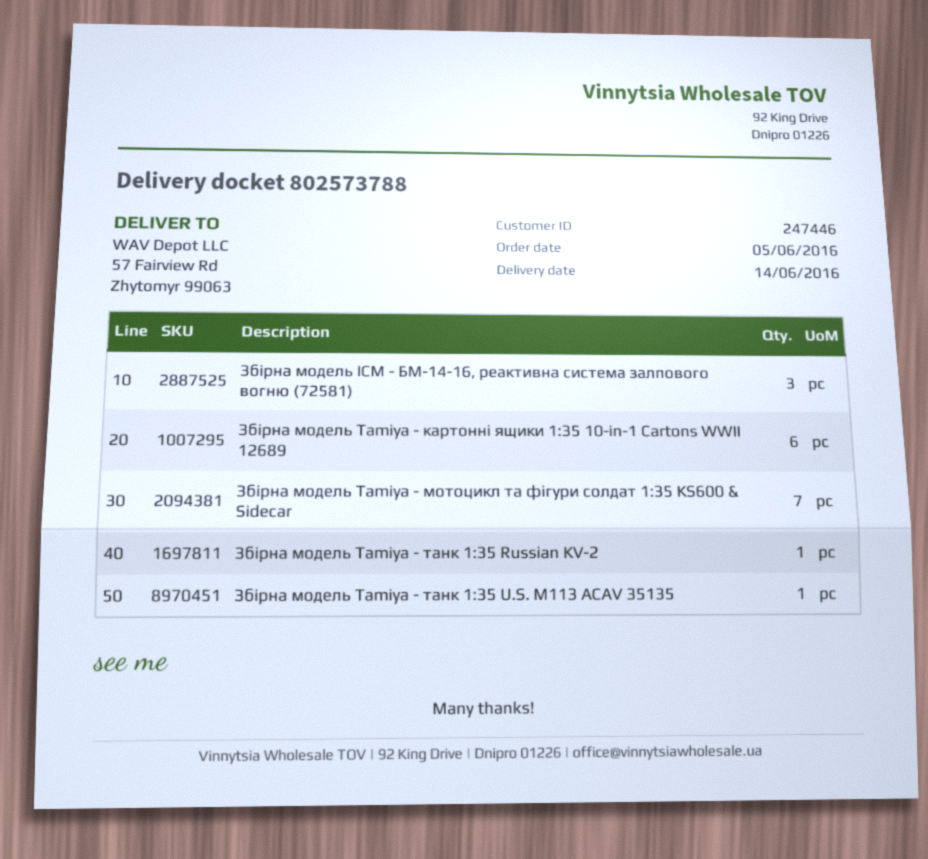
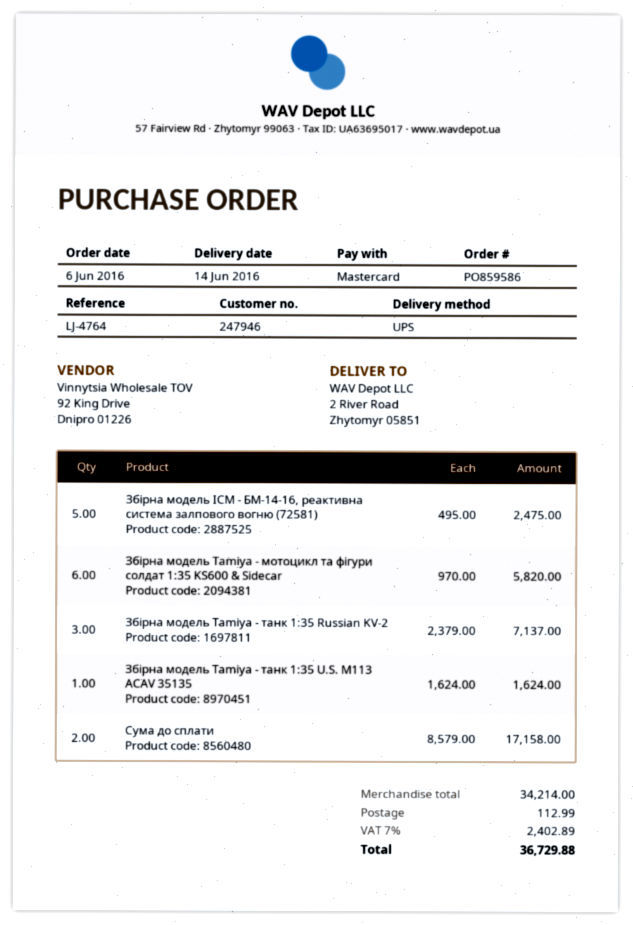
order date: 2016-06-05 -> 2016-06-06
customer number: 247446 -> 247946
ship to: 57 Fairview Rd, Zhytomyr 99063 -> 2 River Road, Zhytomyr 05851
Збірна модель ICM - БМ-14-16, реактивна система залпового вогню (72581): 3 -> 5
Збірна модель Tamiya - картонні ящики 1:35 10-in-1 Cartons WWII 12689: 6 -> none
Збірна модель Tamiya - мотоцикл та фігури солдат 1:35 KS600 & Sidecar: 7 -> 6
Збірна модель Tamiya - танк 1:35 Russian KV-2: 1 -> 3
Сума до сплати: none -> 2

